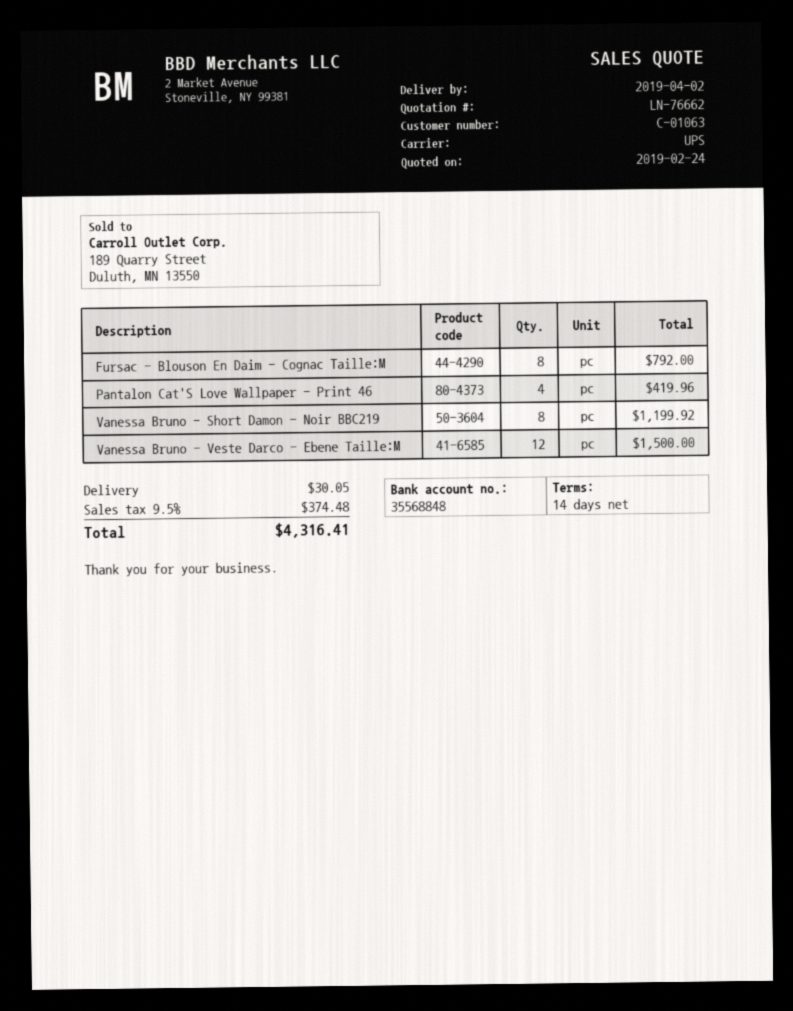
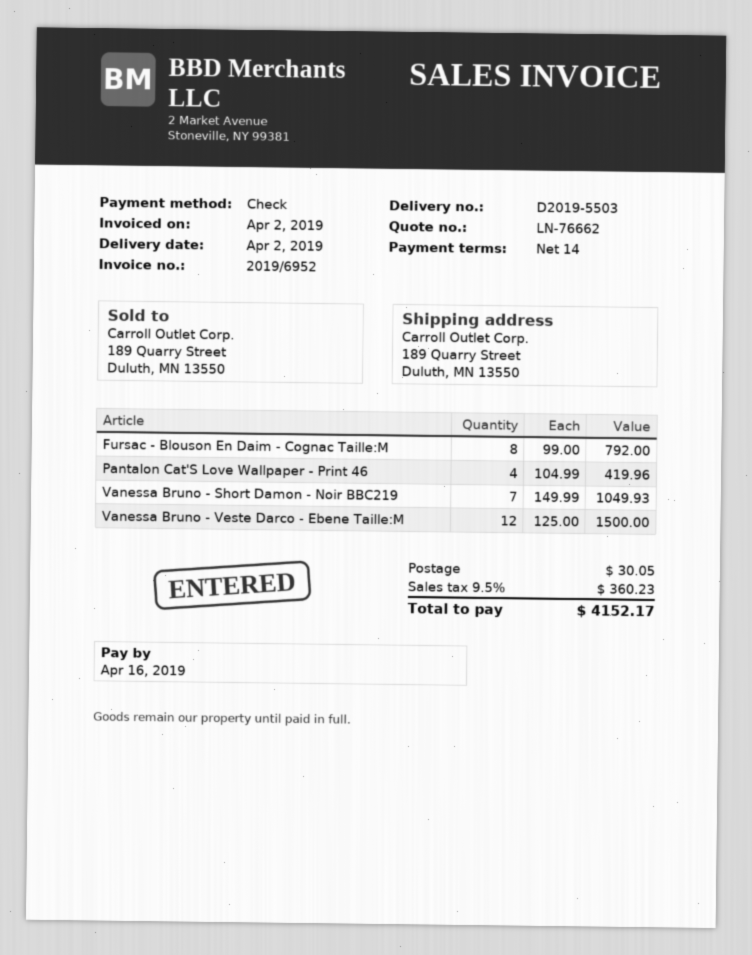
Vanessa Bruno - Short Damon - Noir BBC219: 8 for 1199.92 -> 7 for 1049.93
tax: 9.5% = 374.48 -> 9.5% = 360.23
total: 4316.41 -> 4152.17

